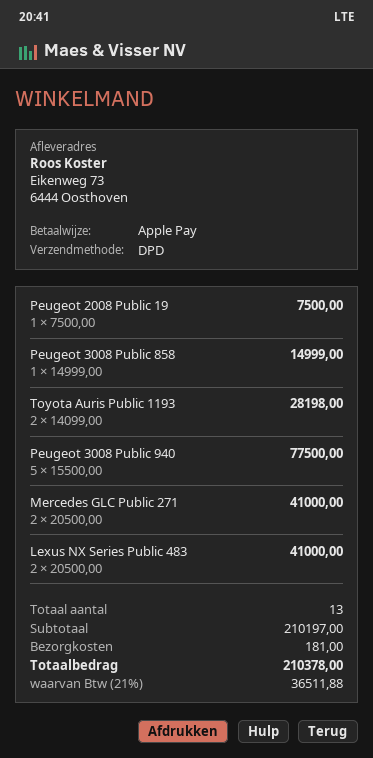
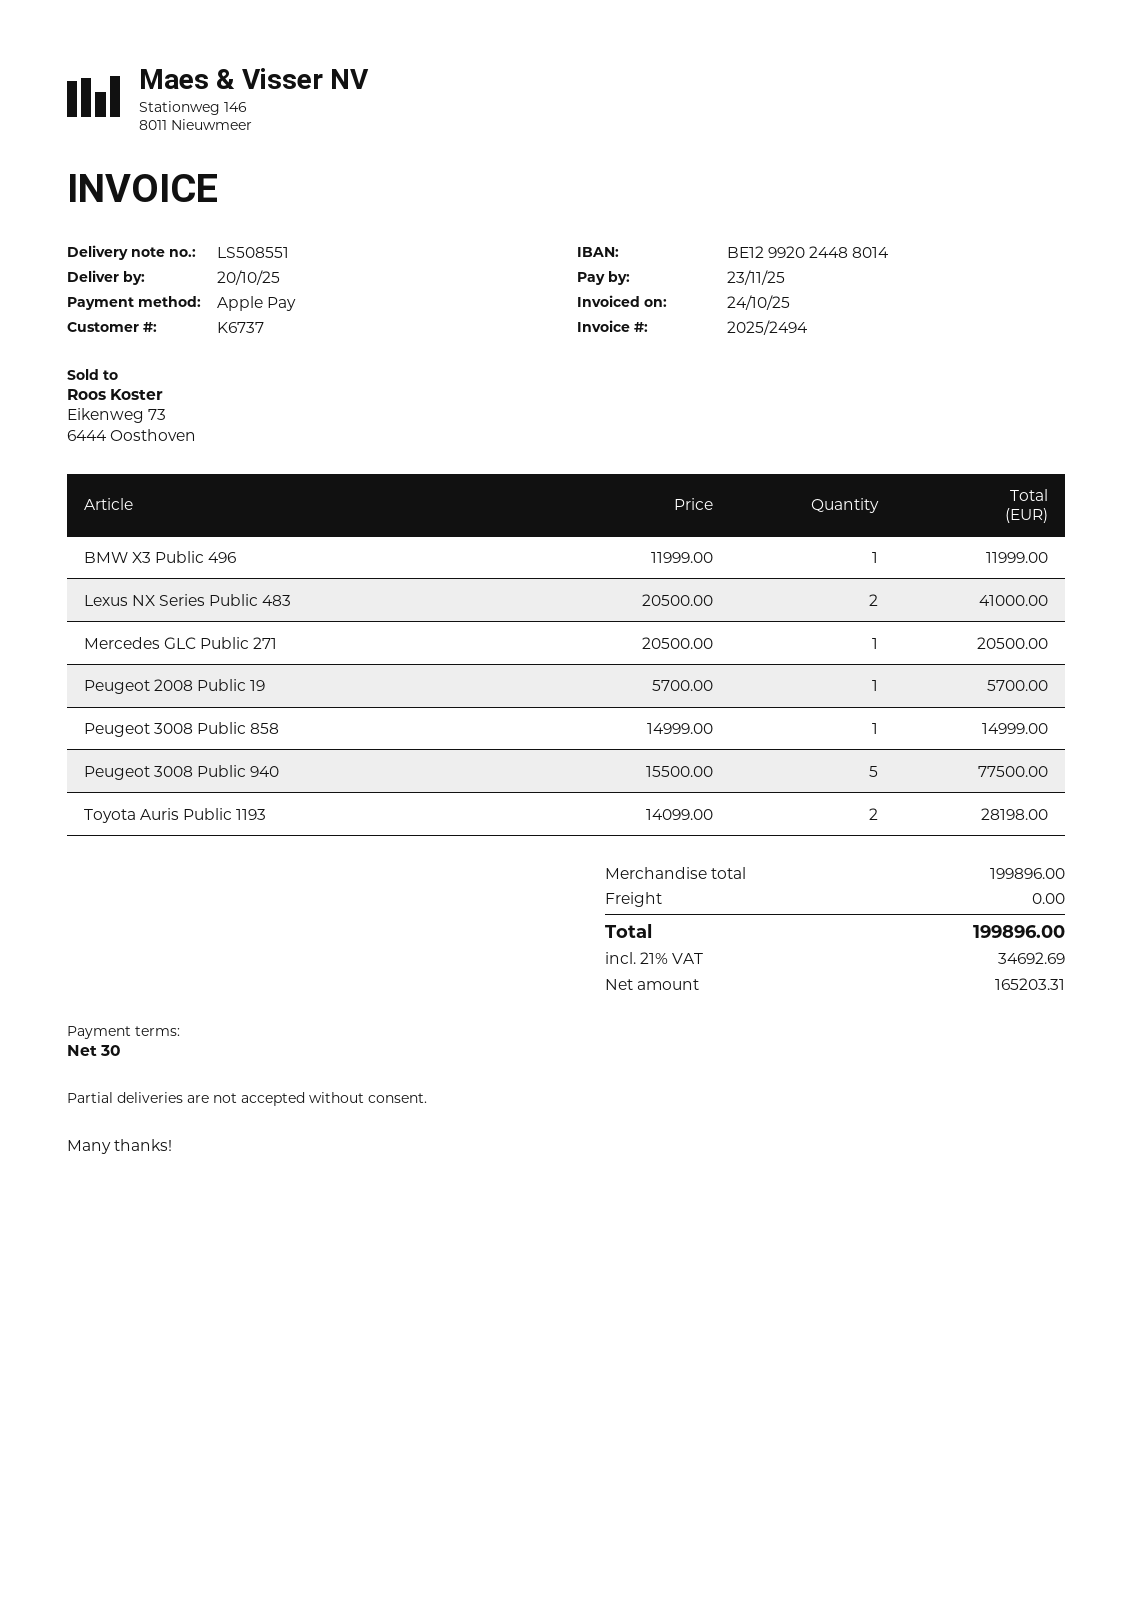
Peugeot 2008 Public 19: 1 x 7500.00 = 7500.00 -> 1 x 5700.00 = 5700.00
Mercedes GLC Public 271: 2 x 20500.00 = 41000.00 -> 1 x 20500.00 = 20500.00
BMW X3 Public 496: none -> 1 x 11999.00 = 11999.00
subtotal: 210197.00 -> 199896.00
shipping: 181.00 -> 0.00
tax: 21% = 36511.88 -> 21% = 34692.69
total: 210378.00 -> 199896.00

